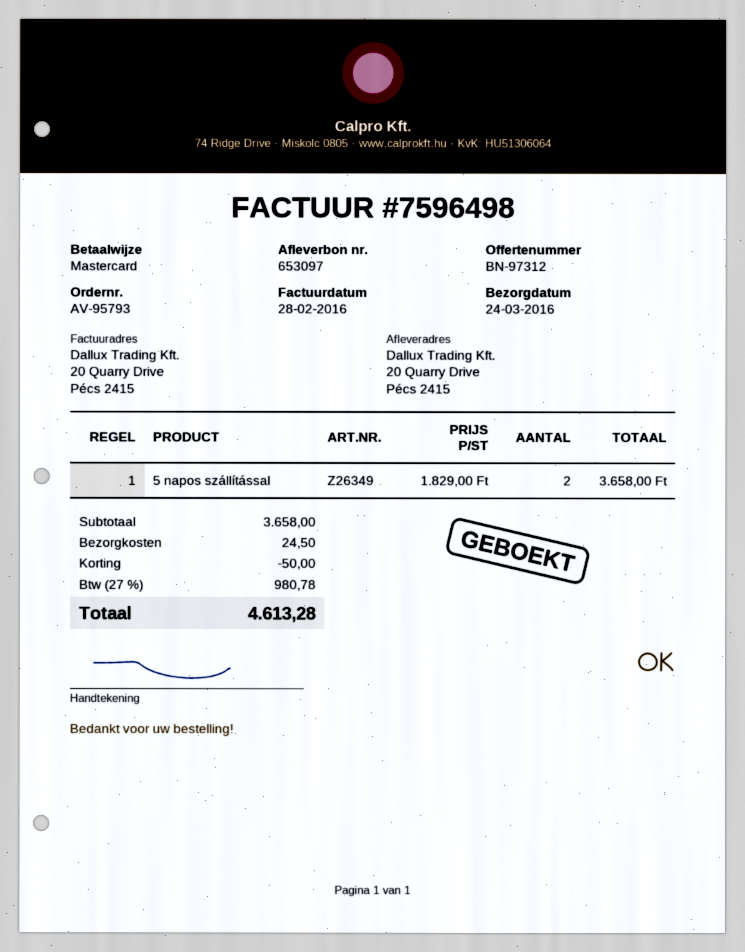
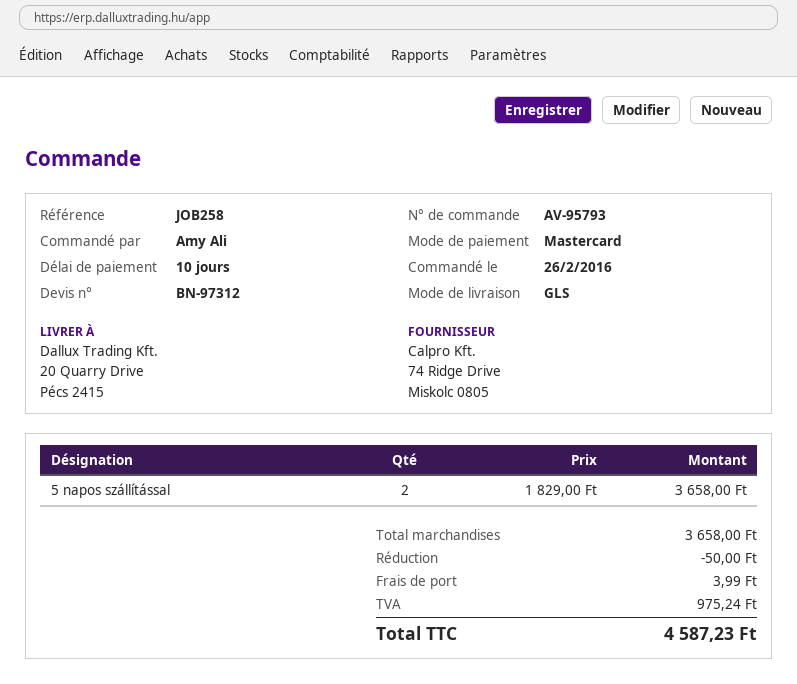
shipping: 24.50 -> 3.99
tax: 980.78 -> 975.24
total: 4613.28 -> 4587.23

